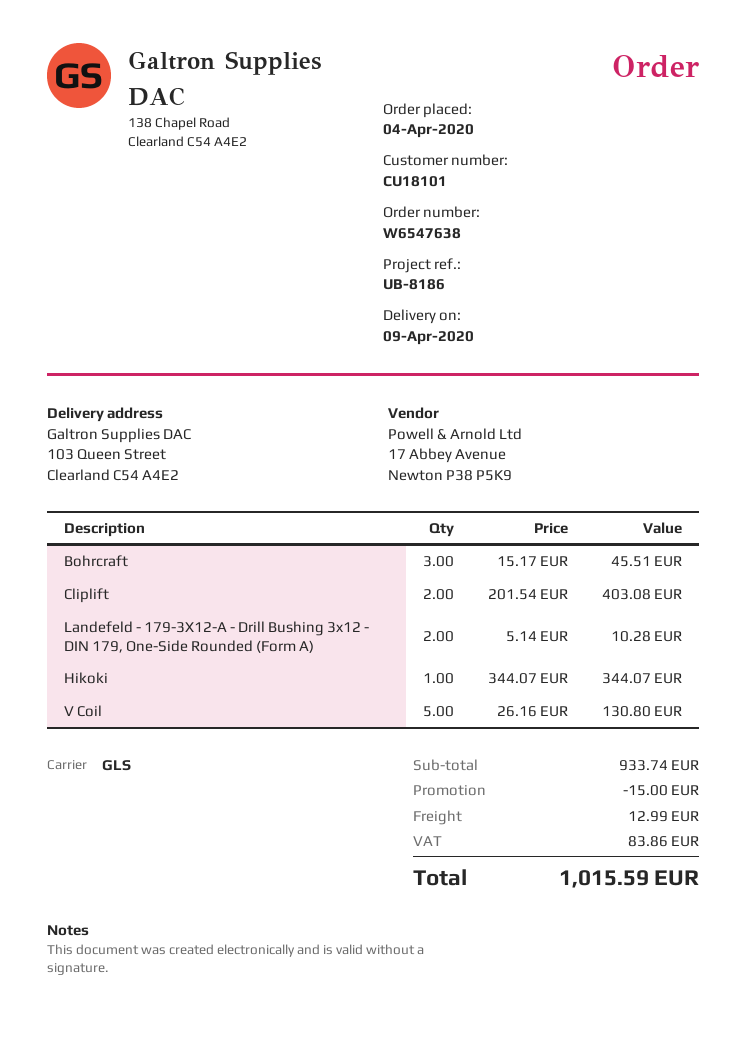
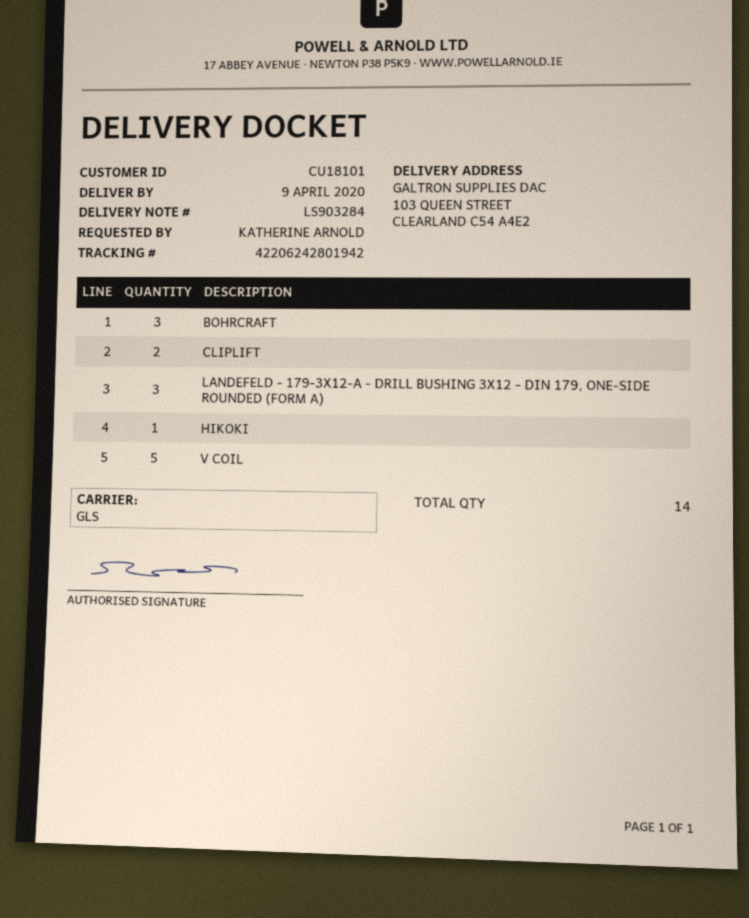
Landefeld - 179-3X12-A - Drill Bushing 3x12 - DIN 179, One-Side Rounded (Form A): 2 -> 3

